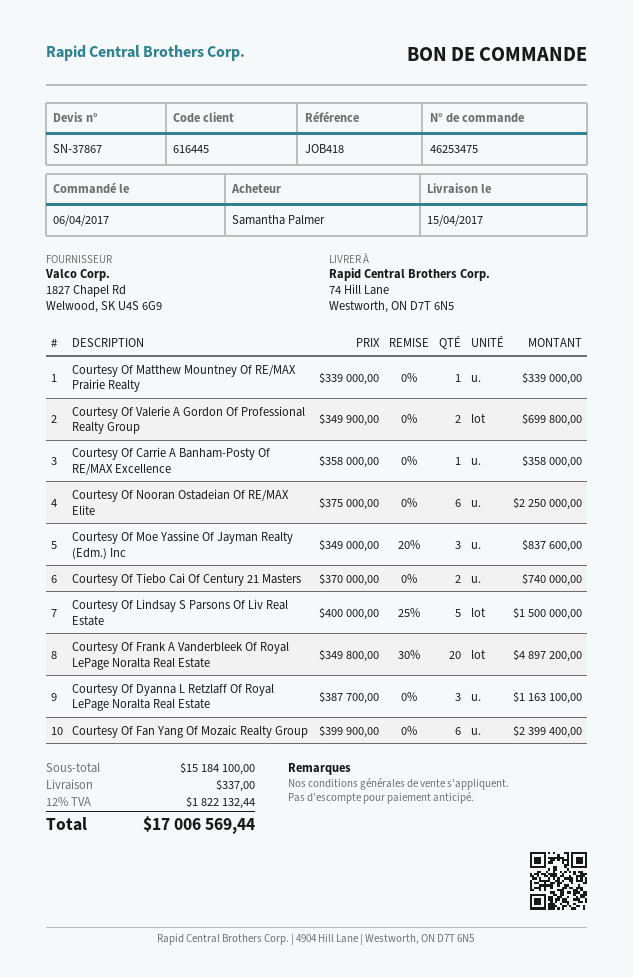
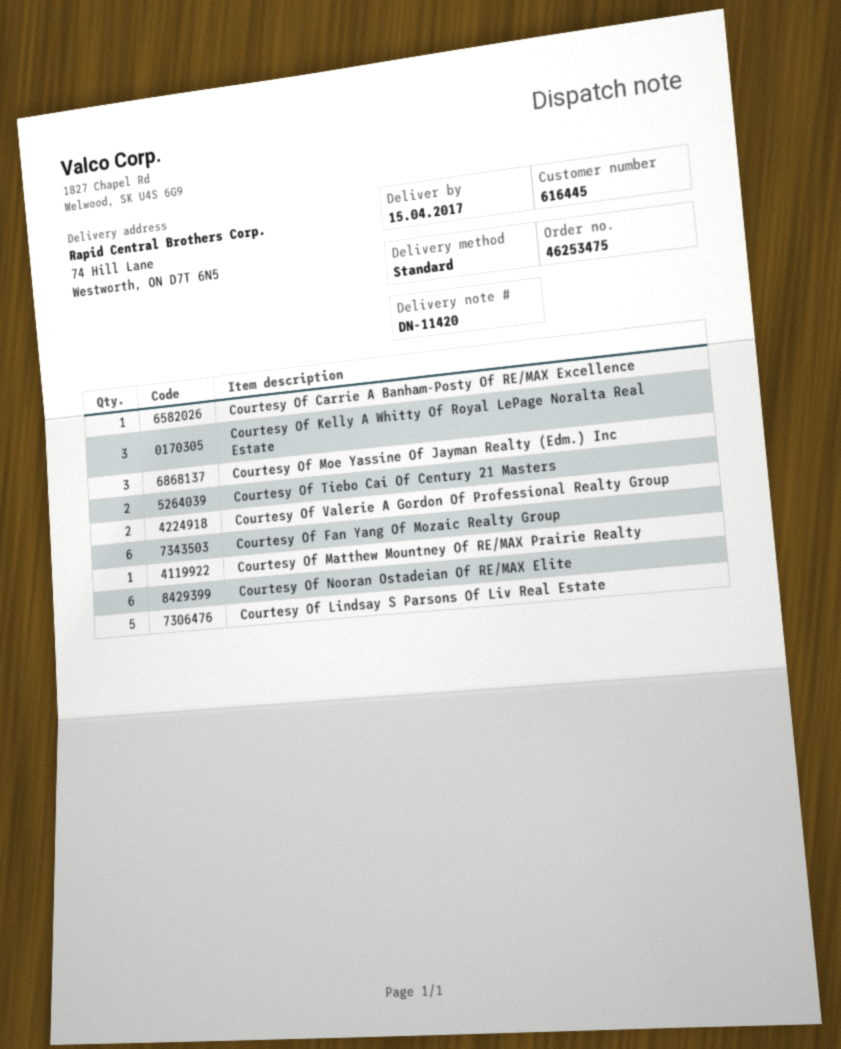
Courtesy Of Frank A Vanderbleek Of Royal LePage Noralta Real Estate: 20 -> none
Courtesy Of Dyanna L Retzlaff Of Royal LePage Noralta Real Estate: 3 -> none
Courtesy Of Kelly A Whitty Of Royal LePage Noralta Real Estate: none -> 3

